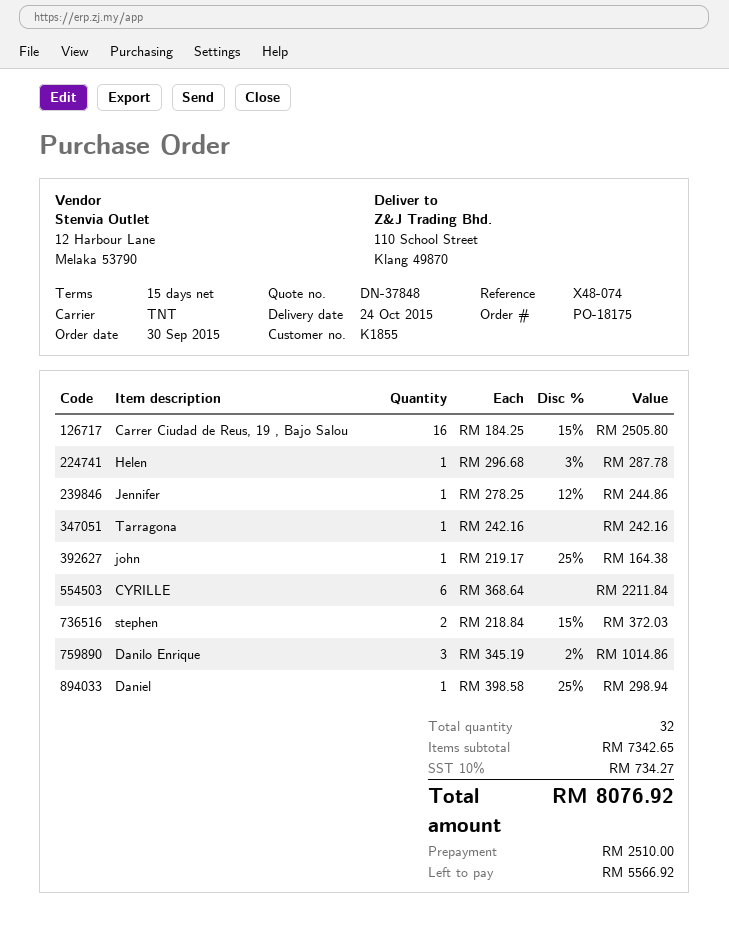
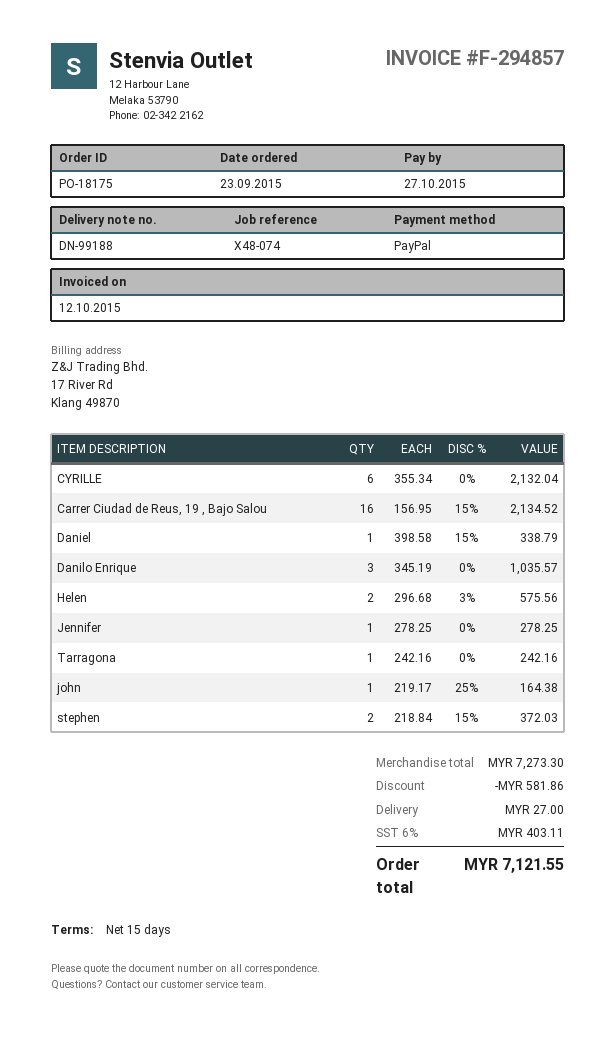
order date: 2015-09-30 -> 2015-09-23
Carrer Ciudad de Reus, 19 , Bajo Salou: 16 x 184.25 - 15% = 2505.80 -> 16 x 156.95 - 15% = 2134.52
Helen: 1 x 296.68 - 3% = 287.78 -> 2 x 296.68 - 3% = 575.56
Jennifer: 1 x 278.25 - 12% = 244.86 -> 1 x 278.25 = 278.25
CYRILLE: 6 x 368.64 = 2211.84 -> 6 x 355.34 = 2132.04
Danilo Enrique: 3 x 345.19 - 2% = 1014.86 -> 3 x 345.19 = 1035.57
Daniel: 1 x 398.58 - 25% = 298.94 -> 1 x 398.58 - 15% = 338.79
subtotal: 7342.65 -> 7273.30
discount: none -> 581.86
shipping: none -> 27.00
tax: 10% = 734.27 -> 6% = 403.11
total: 8076.92 -> 7121.55

